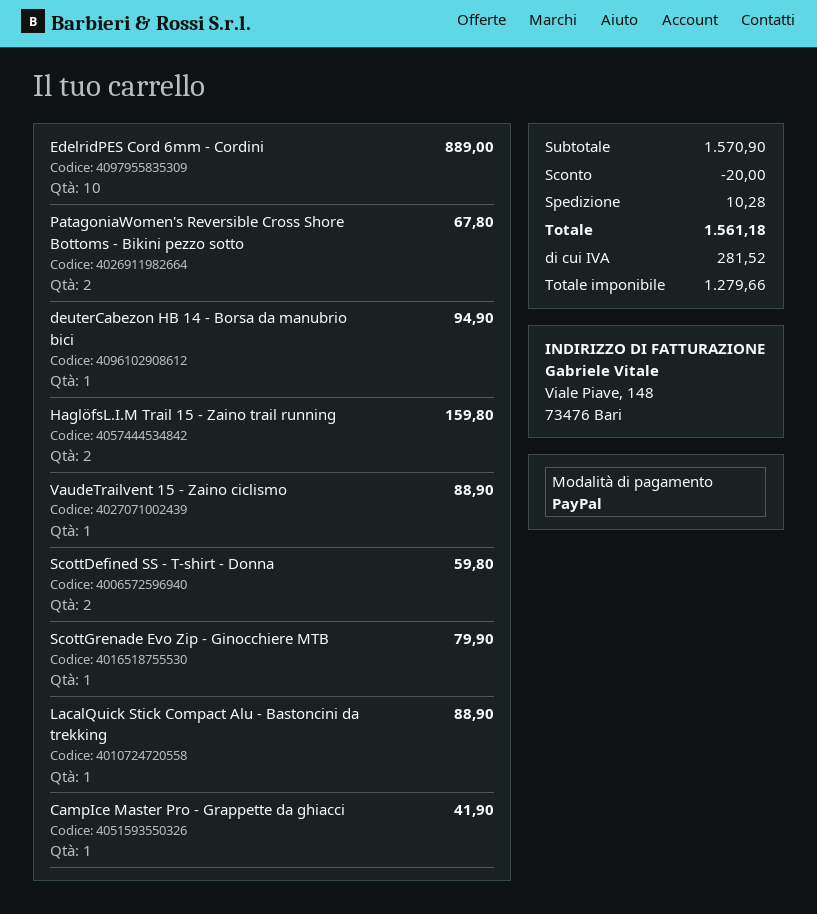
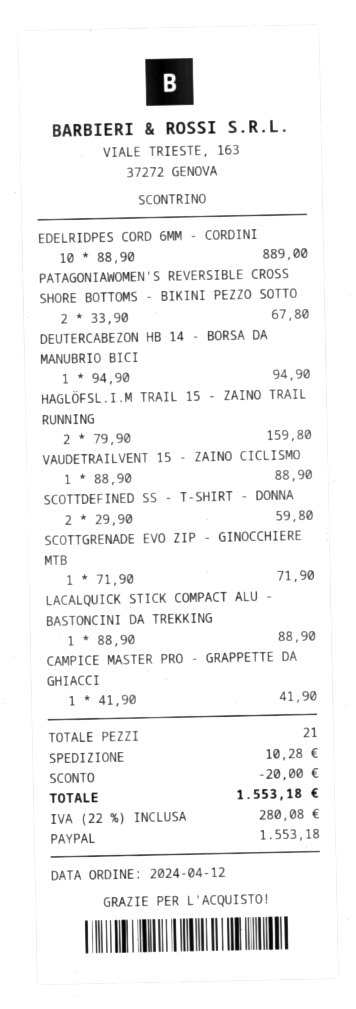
ScottGrenade Evo Zip - Ginocchiere MTB: 1 for 79.90 -> 1 for 71.90
tax: 281.52 -> 280.08
total: 1561.18 -> 1553.18

